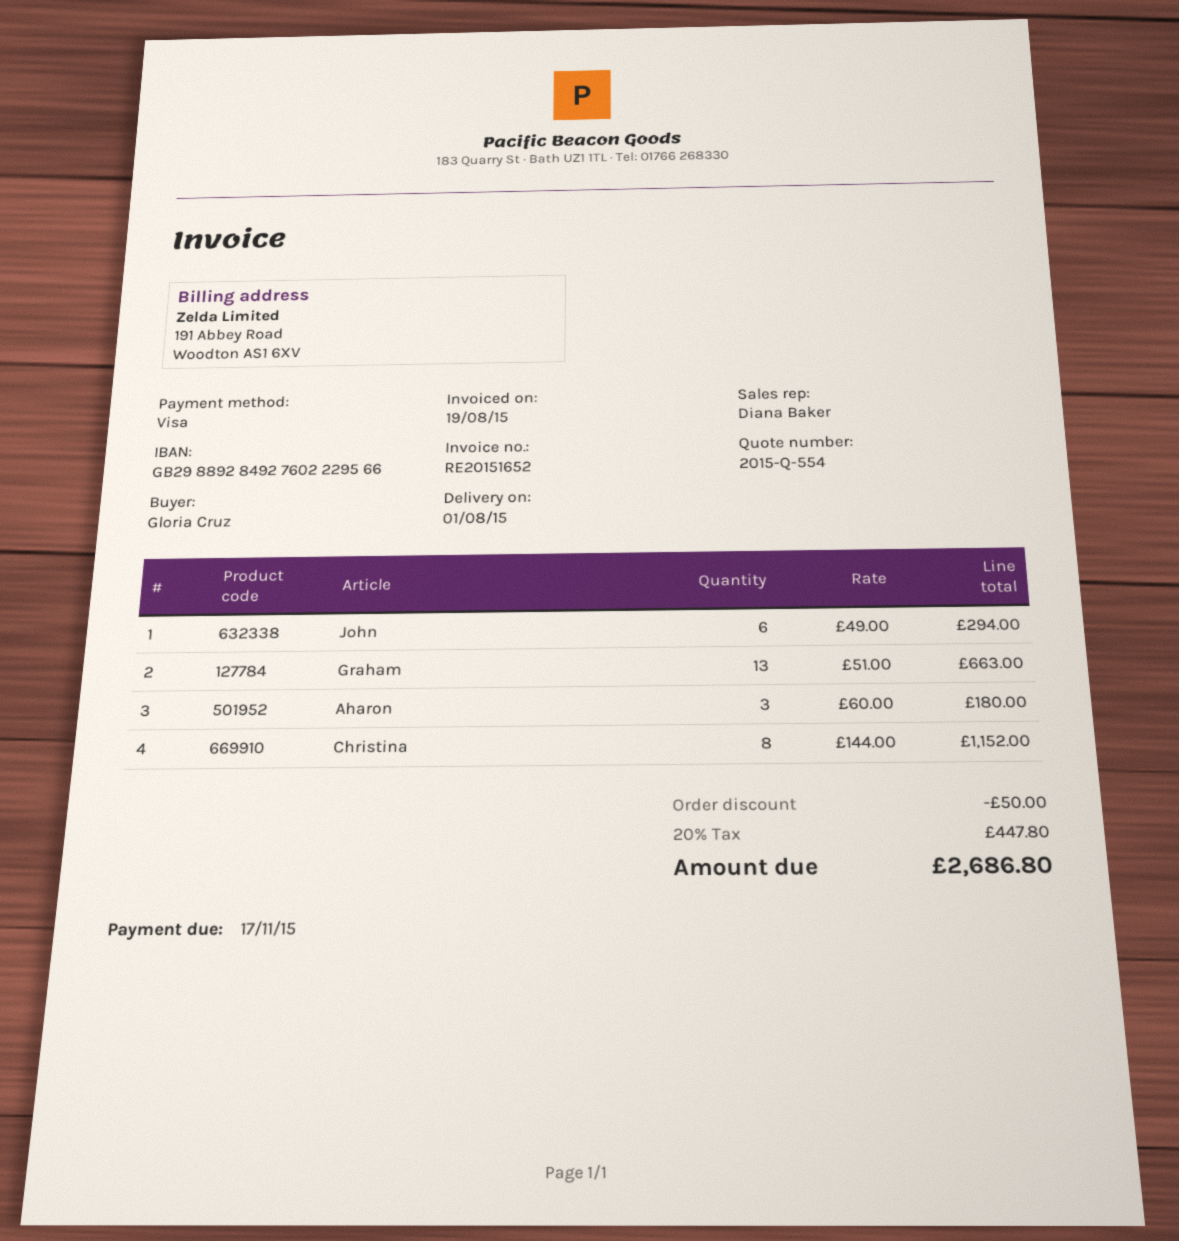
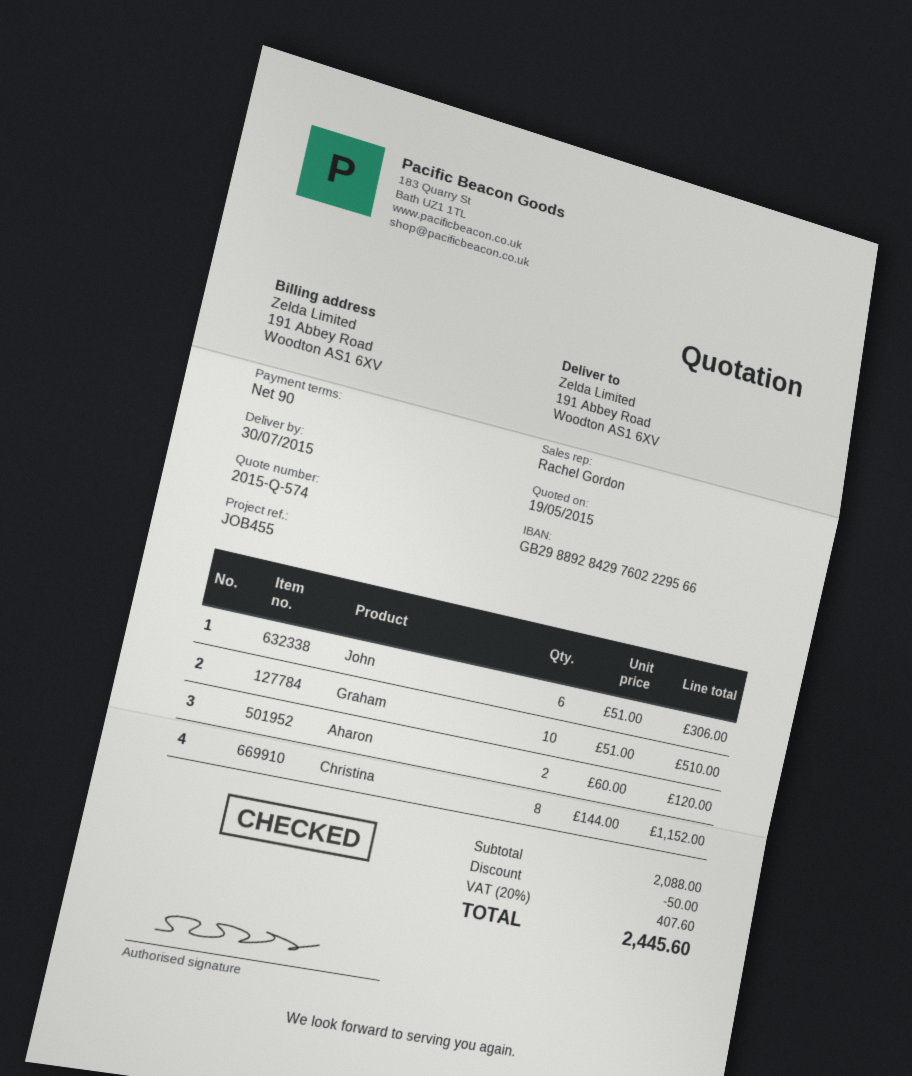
quote number: 2015-Q-554 -> 2015-Q-574
delivery date: 2015-08-01 -> 2015-07-30
sales rep: Diana Baker -> Rachel Gordon
bank account: GB29889284927602229566 -> GB29889284297602229566
John: 6 x 49.00 = 294.00 -> 6 x 51.00 = 306.00
Graham: 13 x 51.00 = 663.00 -> 10 x 51.00 = 510.00
Aharon: 3 x 60.00 = 180.00 -> 2 x 60.00 = 120.00
tax: 20% = 447.80 -> 20% = 407.60
total: 2686.80 -> 2445.60

